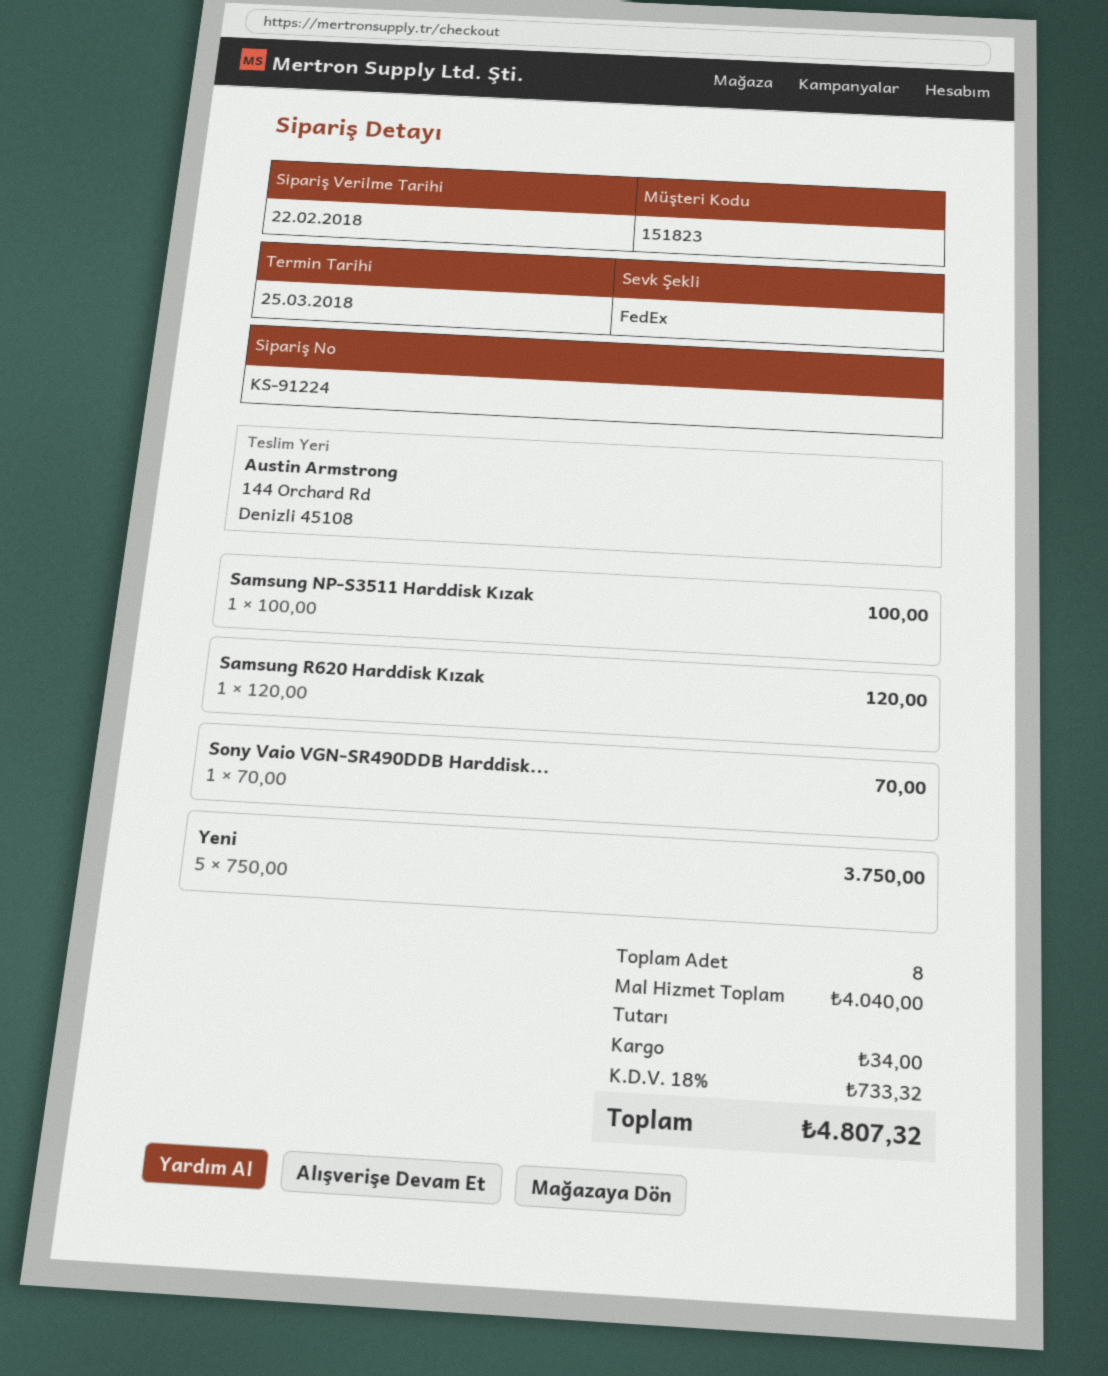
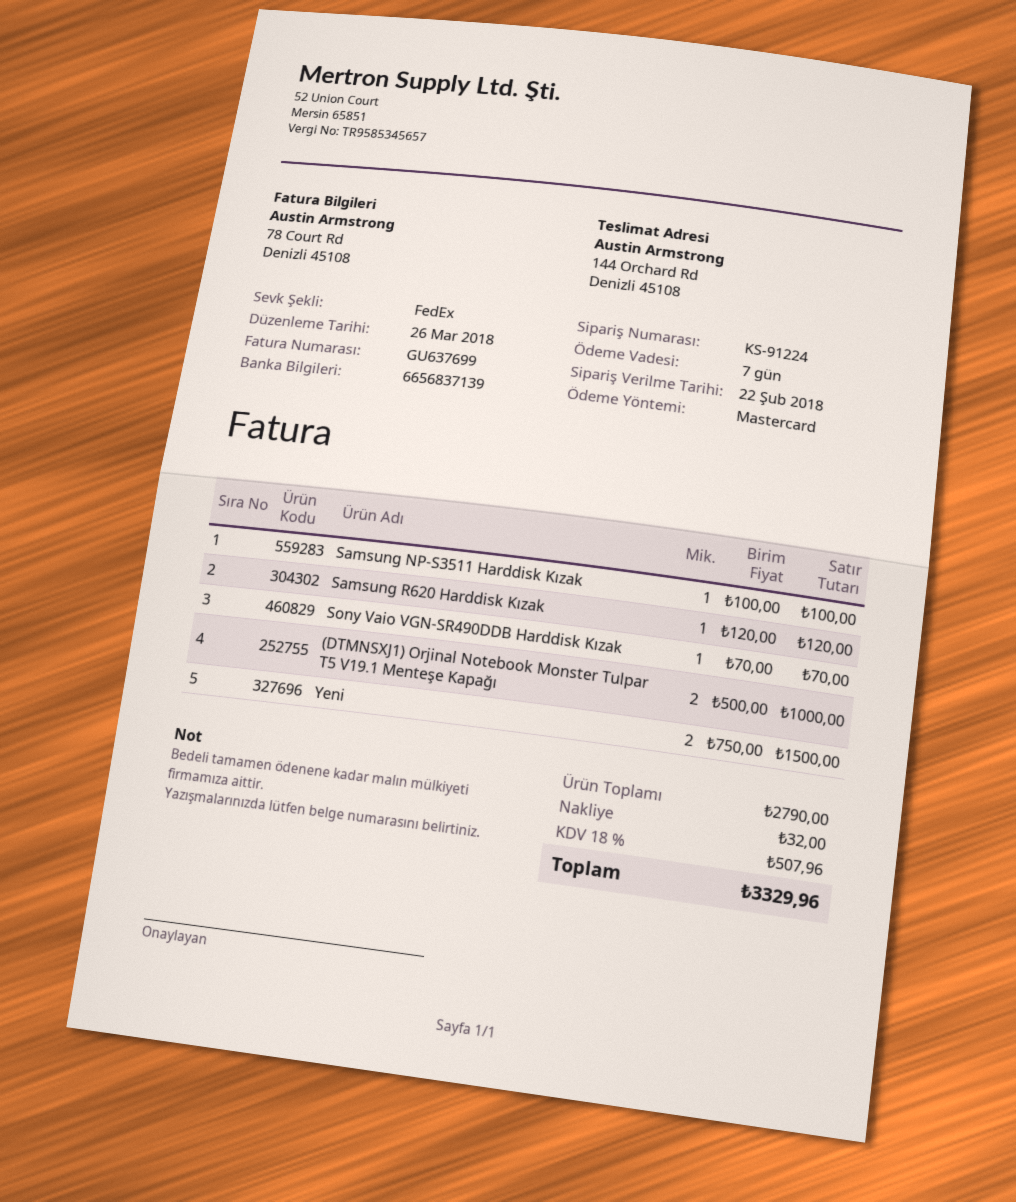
Yeni: 5 x 750.00 = 3750.00 -> 2 x 750.00 = 1500.00
(DTMNSXJ1) Orjinal Notebook Monster Tulpar T5 V19.1 Menteşe Kapağı: none -> 2 x 500.00 = 1000.00
subtotal: 4040.00 -> 2790.00
shipping: 34.00 -> 32.00
tax: 18% = 733.32 -> 18% = 507.96
total: 4807.32 -> 3329.96

